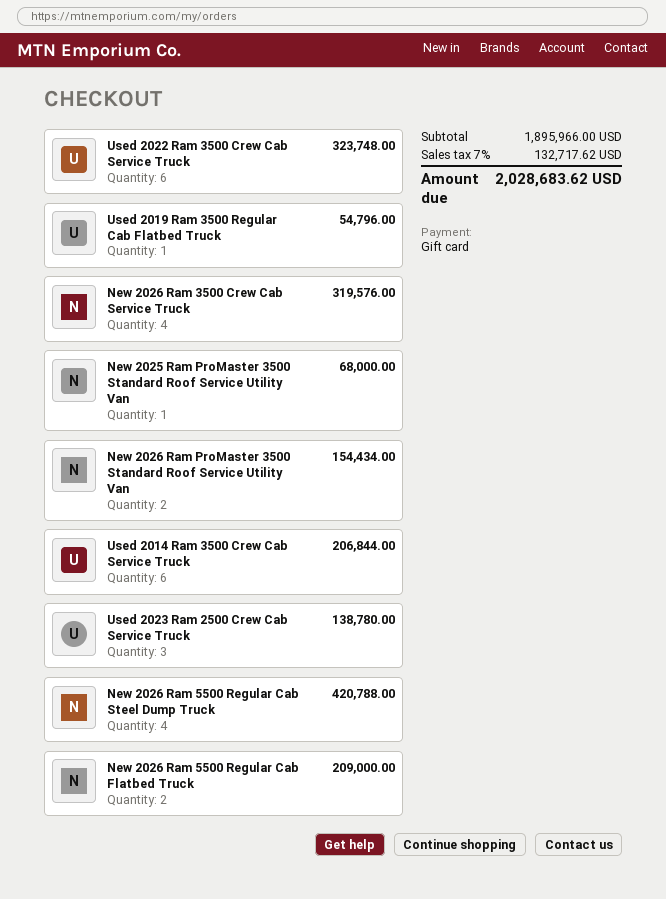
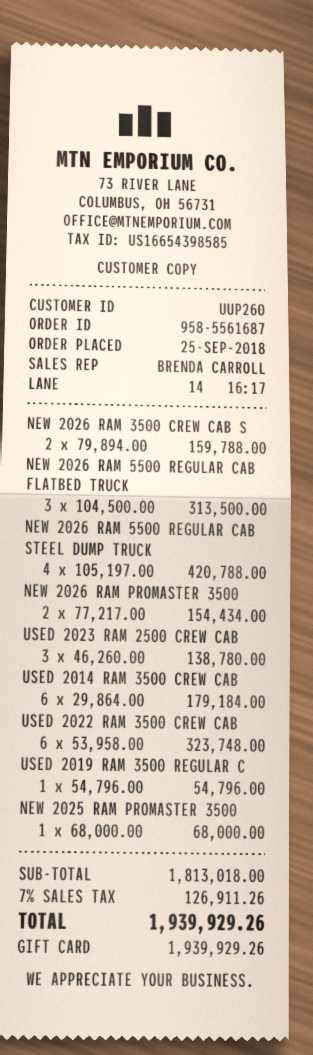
New 2026 Ram 3500 Crew Cab Service Truck: 4 for 319576.00 -> 2 for 159788.00
Used 2014 Ram 3500 Crew Cab Service Truck: 6 for 206844.00 -> 6 for 179184.00
New 2026 Ram 5500 Regular Cab Flatbed Truck: 2 for 209000.00 -> 3 for 313500.00
subtotal: 1895966.00 -> 1813018.00
tax: 7% = 132717.62 -> 7% = 126911.26
total: 2028683.62 -> 1939929.26

